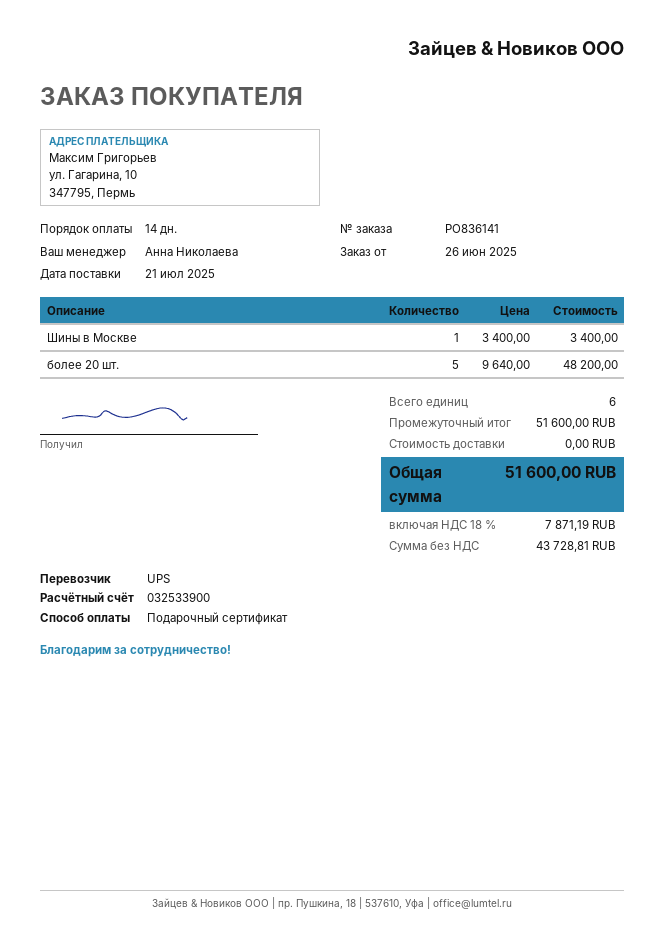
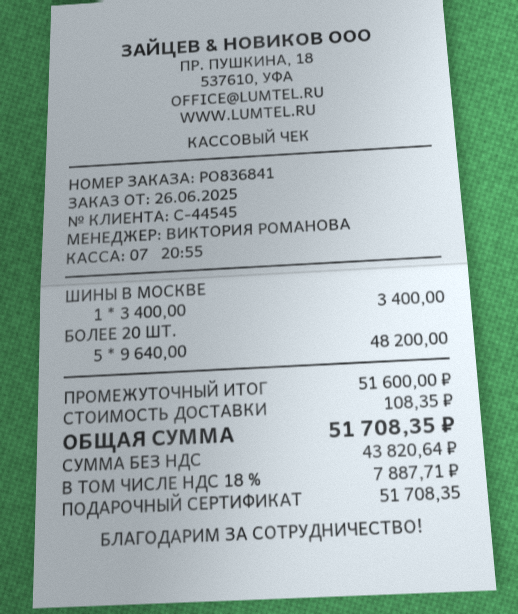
order number: PO836141 -> PO836841
sales rep: Анна Николаева -> ВИКТОРИЯ РОМАНОВА
shipping: 0.00 -> 108.35
net: 43728.81 -> 43820.64
tax: 18% = 7871.19 -> 18% = 7887.71
total: 51600.00 -> 51708.35

